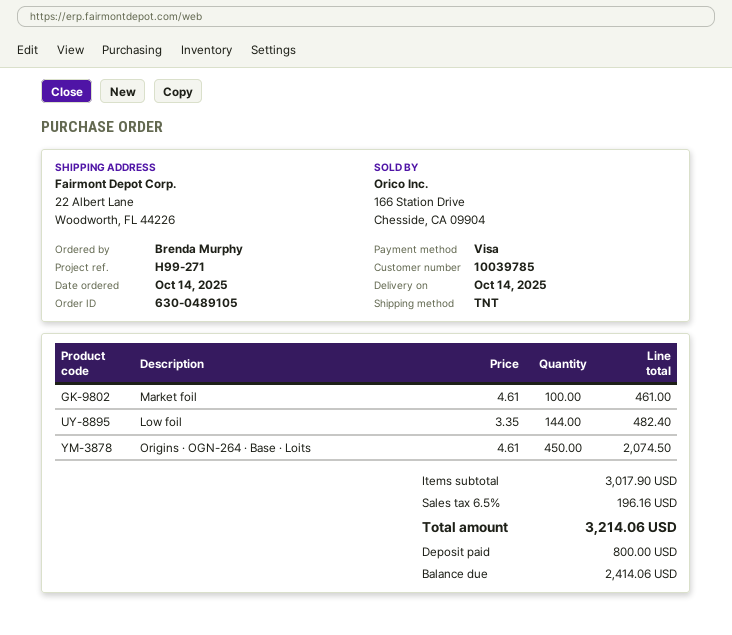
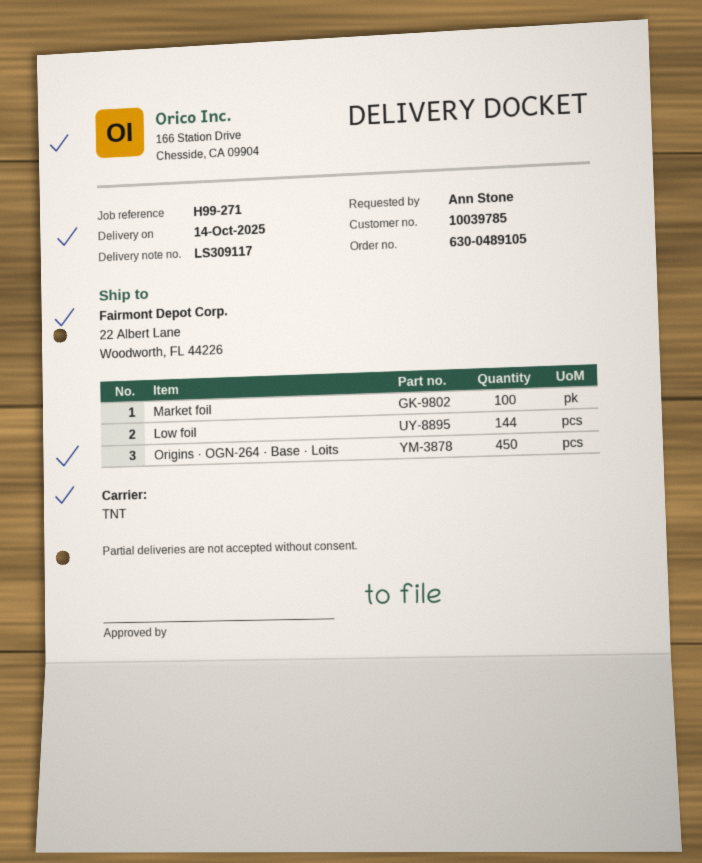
ordered by: Brenda Murphy -> Ann Stone

